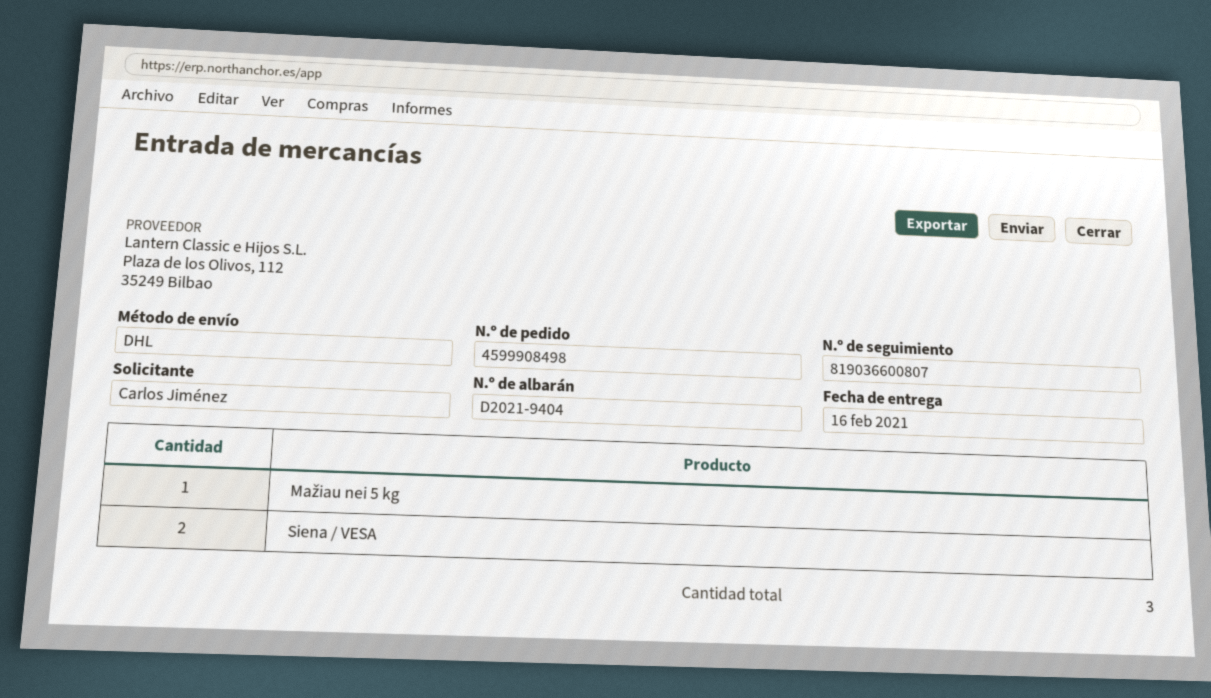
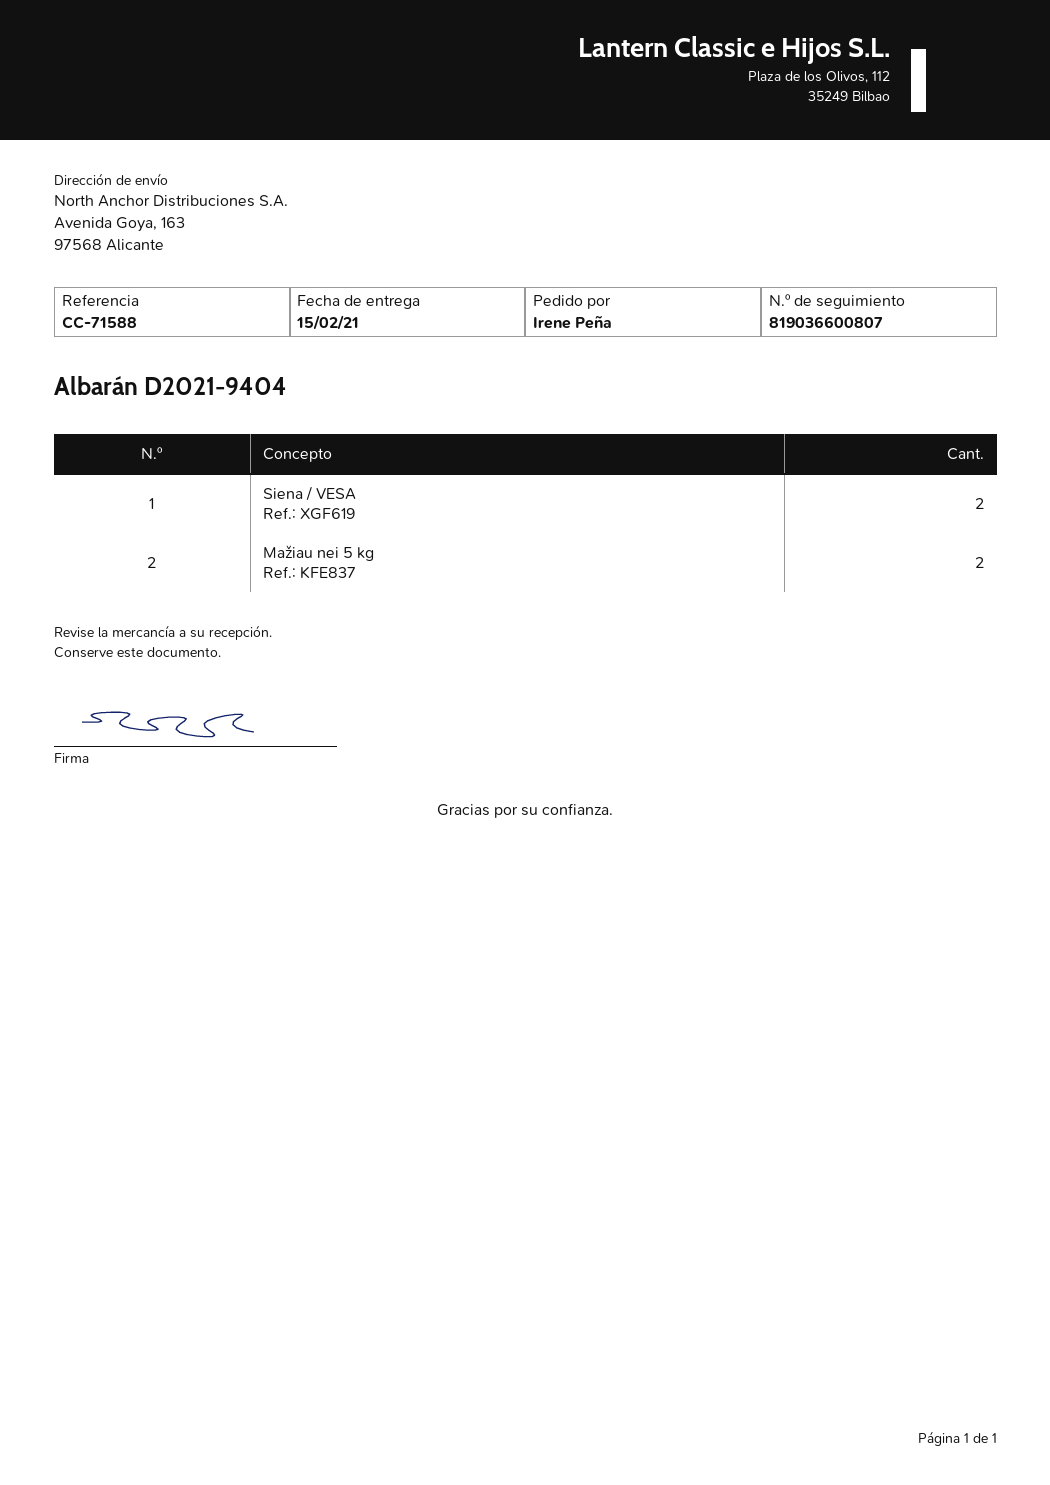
delivery date: 2021-02-16 -> 2021-02-15
ordered by: Carlos Jiménez -> Irene Peña
Mažiau nei 5 kg: 1 -> 2

